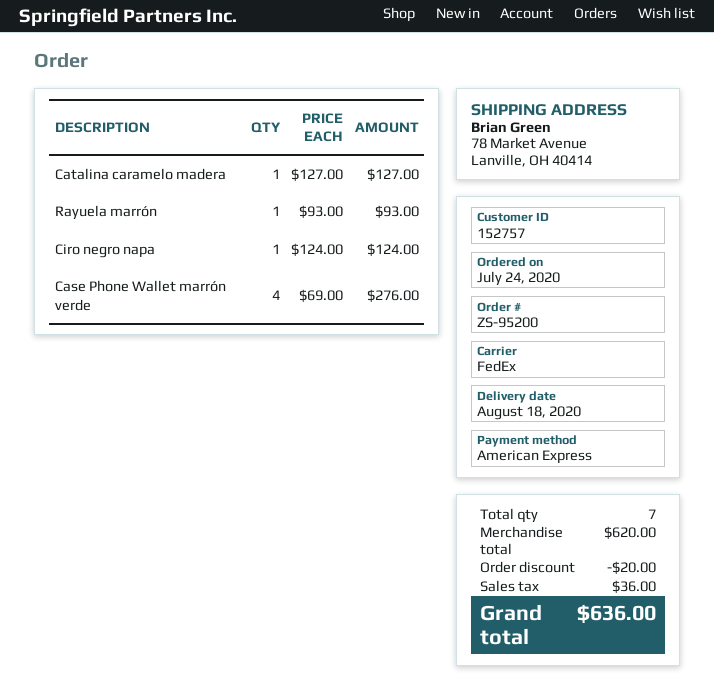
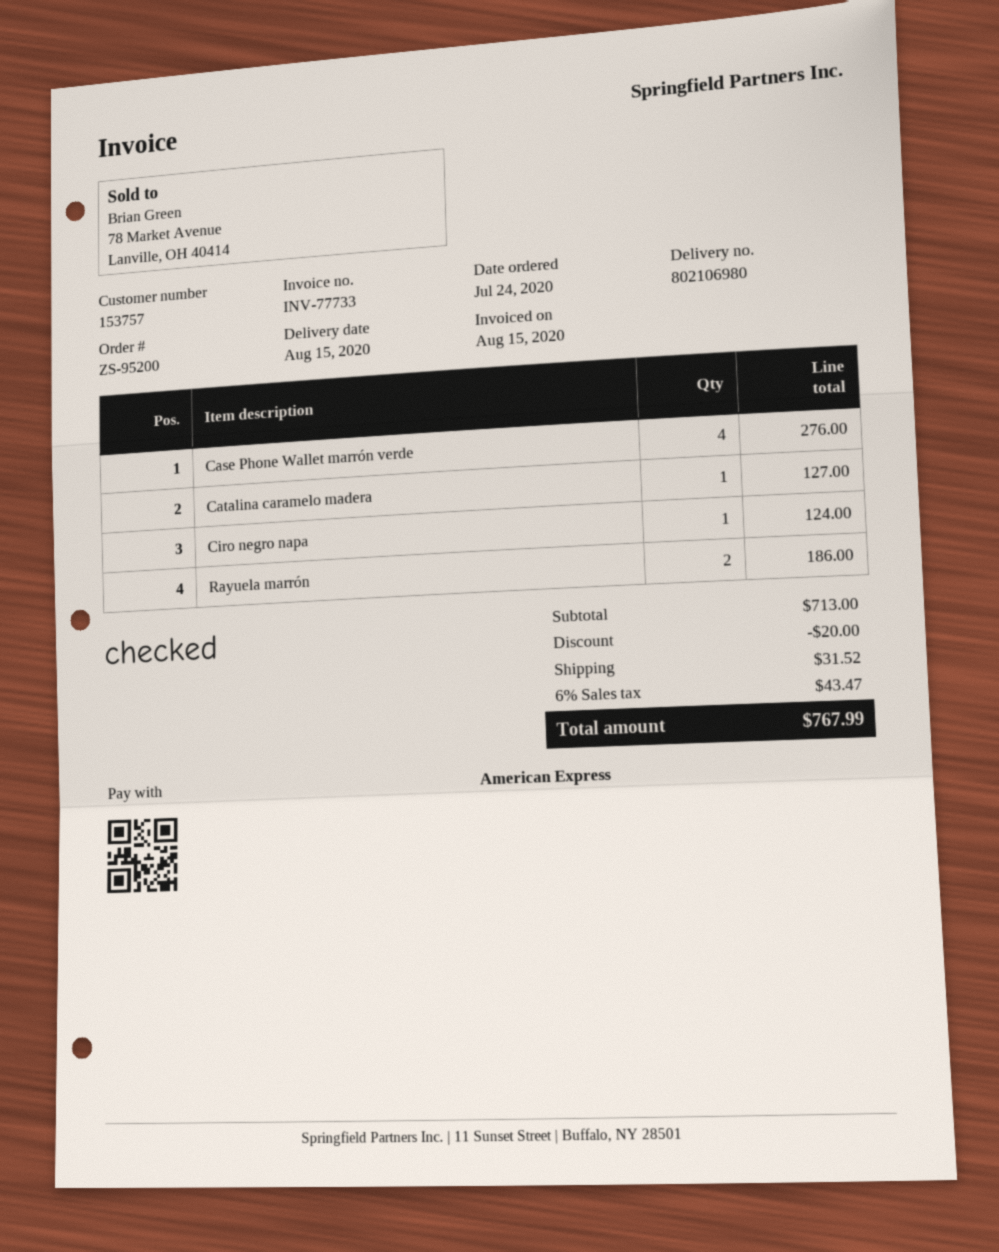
delivery date: 2020-08-18 -> 2020-08-15
customer number: 152757 -> 153757
Rayuela marrón: 1 for 93.00 -> 2 for 186.00
subtotal: 620.00 -> 713.00
shipping: none -> 31.52
tax: 36.00 -> 43.47
total: 636.00 -> 767.99

